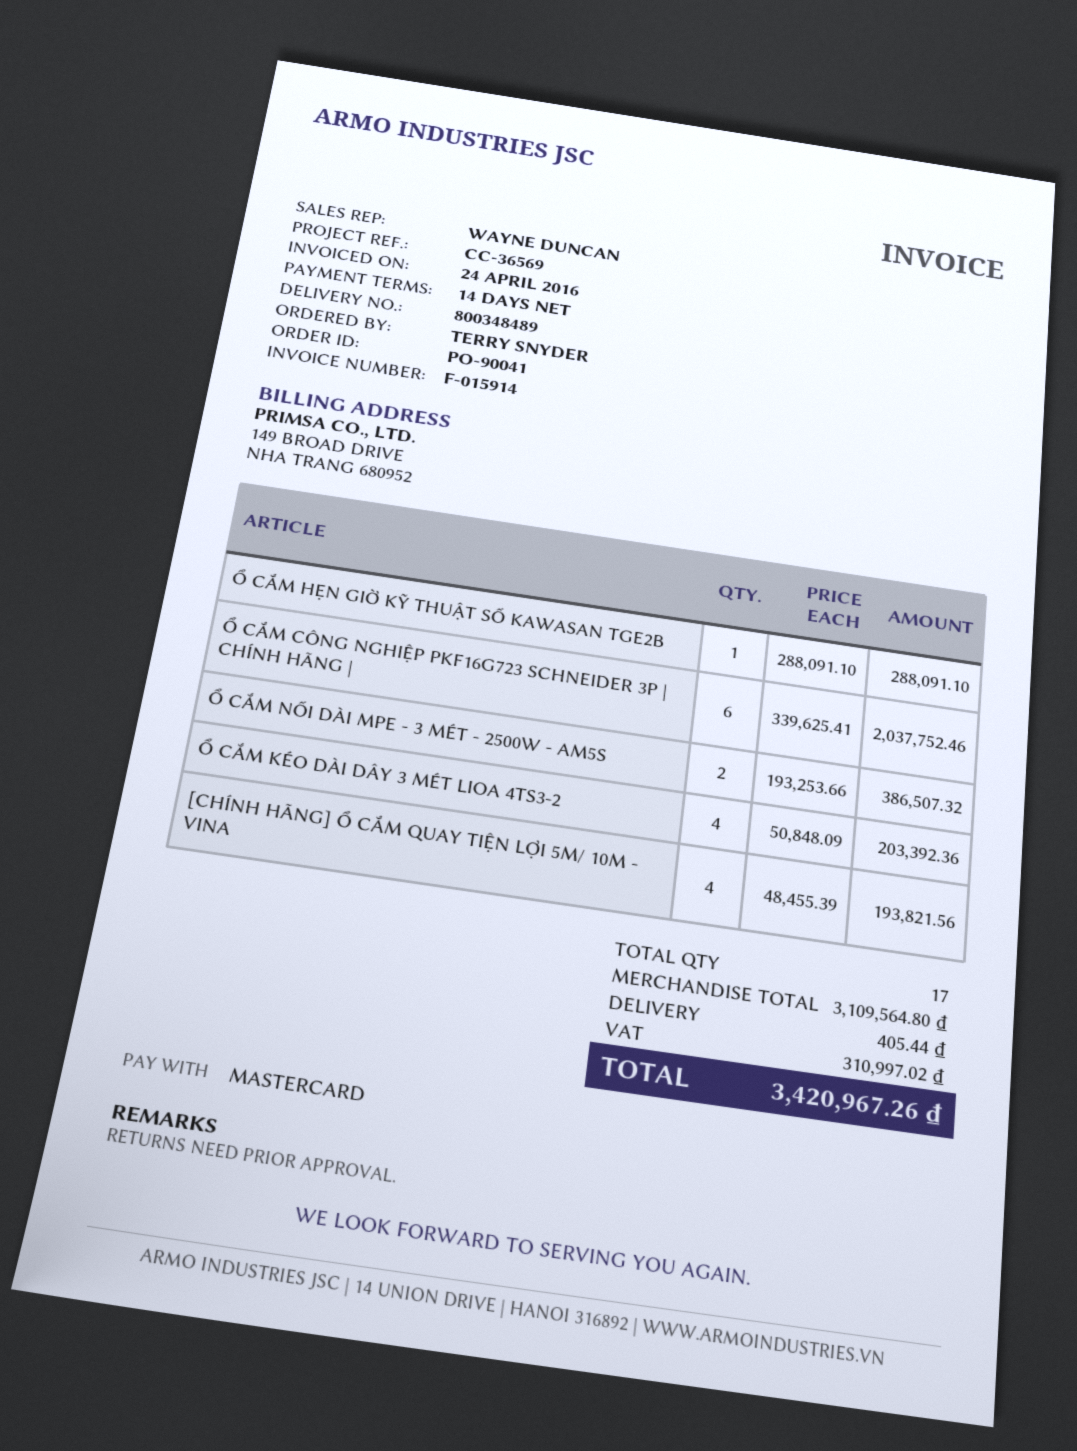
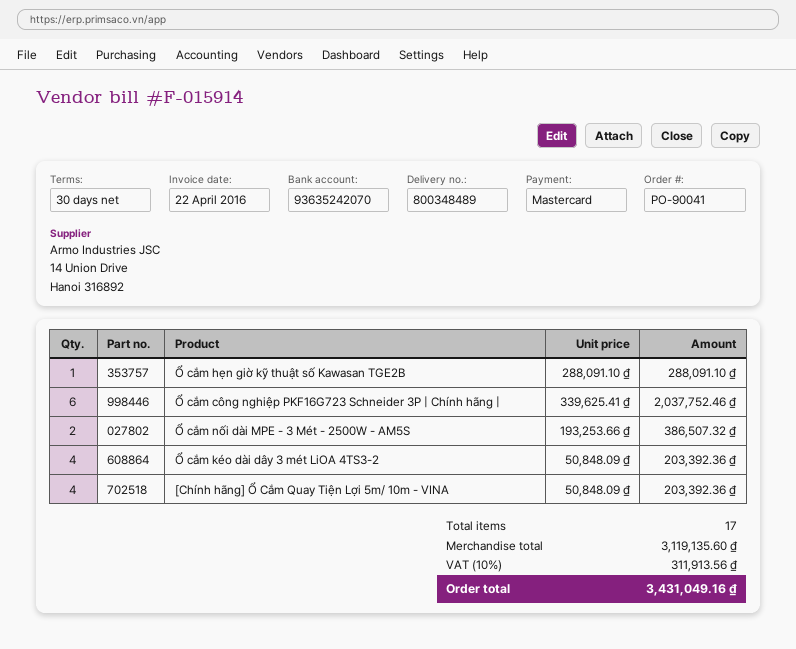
invoice date: 2016-04-24 -> 2016-04-22
payment terms: 14 days -> 30 days
[CHÍNH HÃNG] Ổ CẮM QUAY TIỆN LỢI 5M/ 10M - VINA: 4 x 48455.39 = 193821.56 -> 4 x 50848.09 = 203392.36
subtotal: 3109564.80 -> 3119135.60
shipping: 405.44 -> none
tax: 310997.02 -> 311913.56
total: 3420967.26 -> 3431049.16

